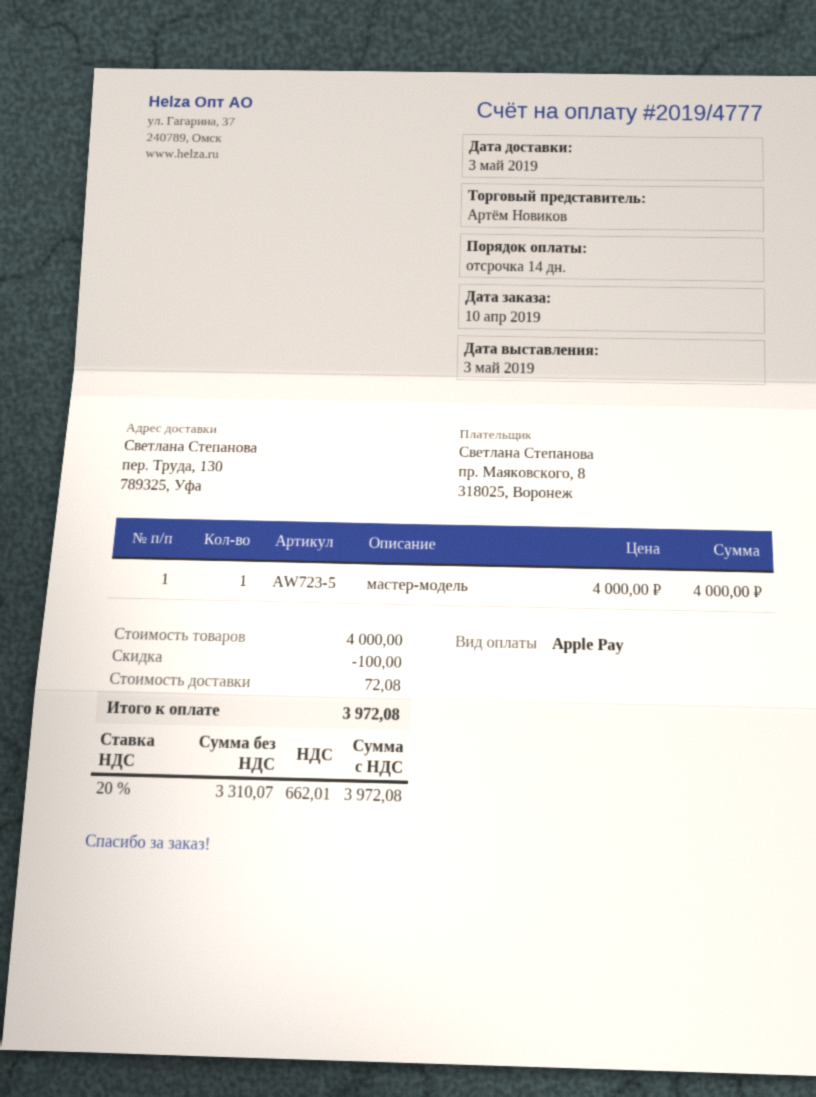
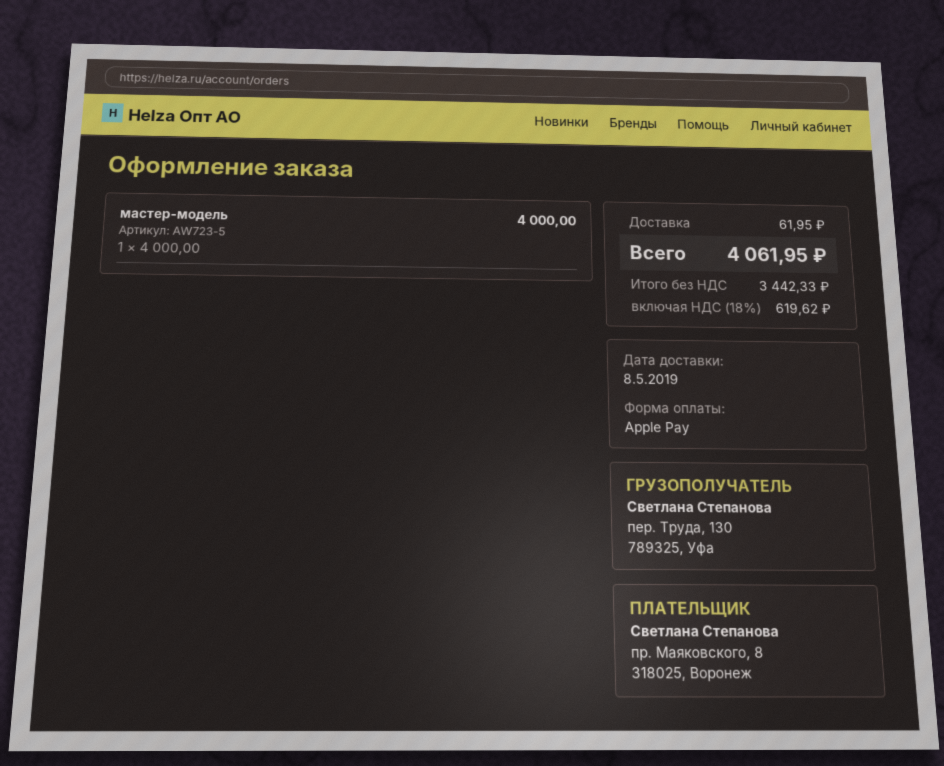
delivery date: 2019-05-03 -> 2019-05-08
discount: 100.00 -> none
shipping: 72.08 -> 61.95
net: 3310.07 -> 3442.33
tax: 20% = 662.01 -> 18% = 619.62
total: 3972.08 -> 4061.95

